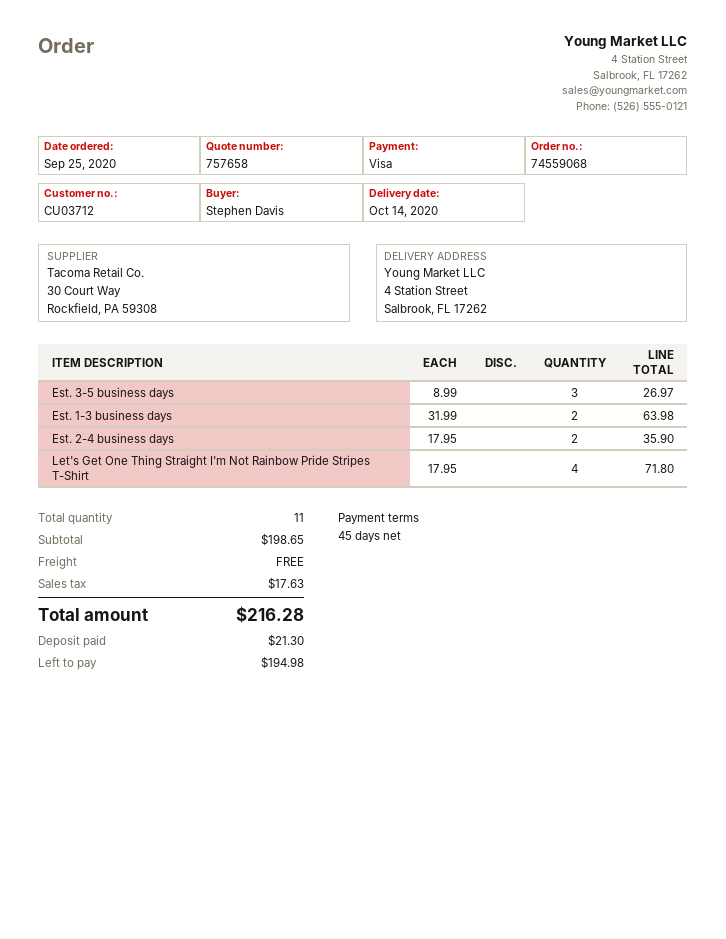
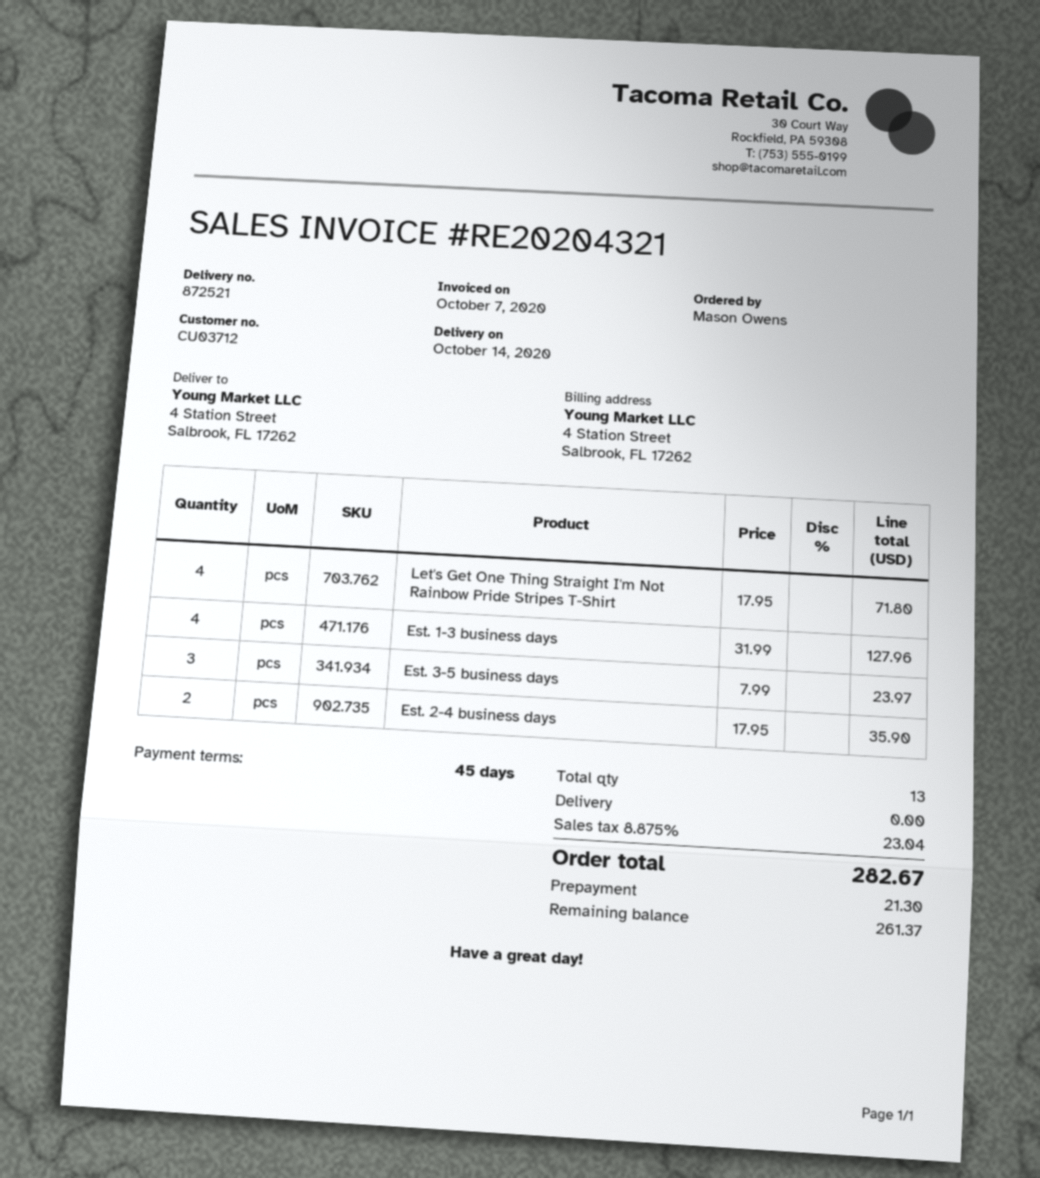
ordered by: Stephen Davis -> Mason Owens
Est. 3-5 business days: 3 x 8.99 = 26.97 -> 3 x 7.99 = 23.97
Est. 1-3 business days: 2 x 31.99 = 63.98 -> 4 x 31.99 = 127.96
total quantity: 11 -> 13
tax: 17.63 -> 23.04
total: 216.28 -> 282.67
balance: 194.98 -> 261.37

